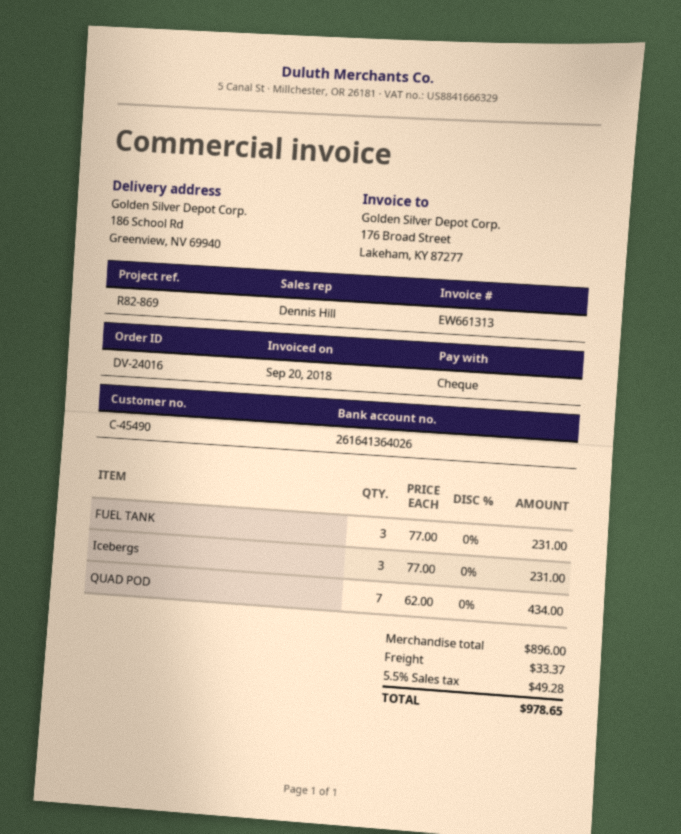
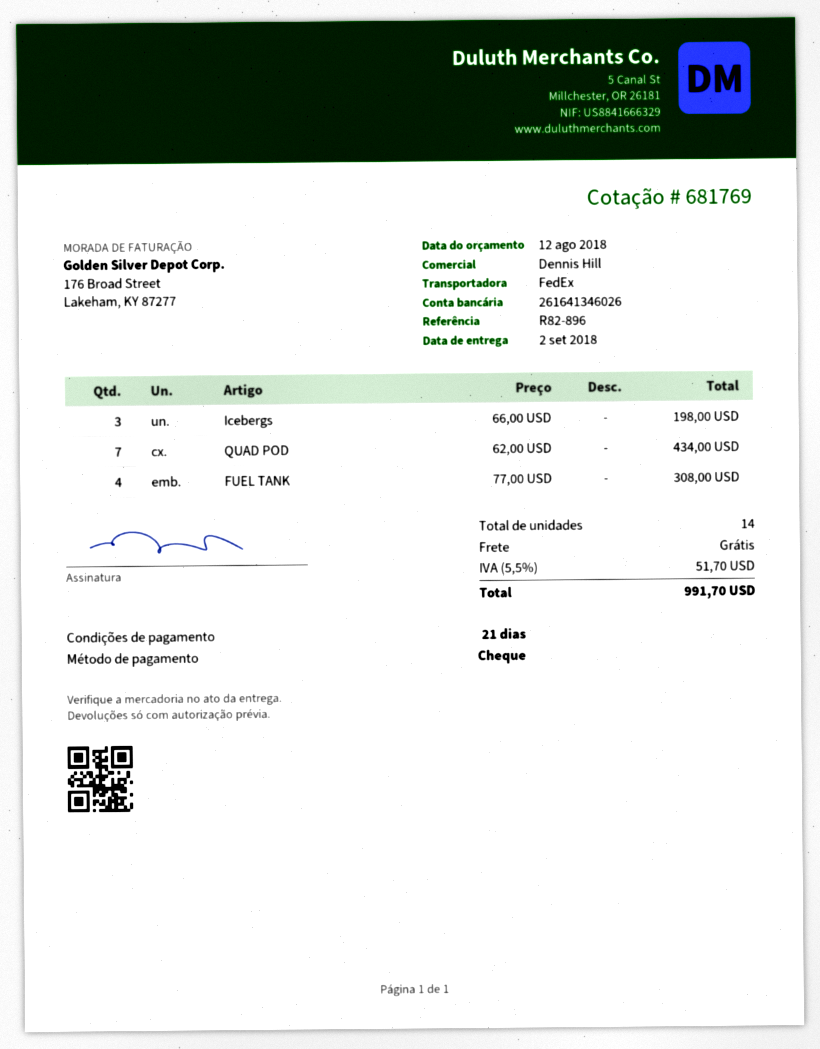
reference: R82-869 -> R82-896
bank account: 261641364026 -> 261641346026
FUEL TANK: 3 x 77.00 = 231.00 -> 4 x 77.00 = 308.00
Icebergs: 3 x 77.00 = 231.00 -> 3 x 66.00 = 198.00
shipping: 33.37 -> 0.00
tax: 5.5% = 49.28 -> 5.5% = 51.70
total: 978.65 -> 991.70

